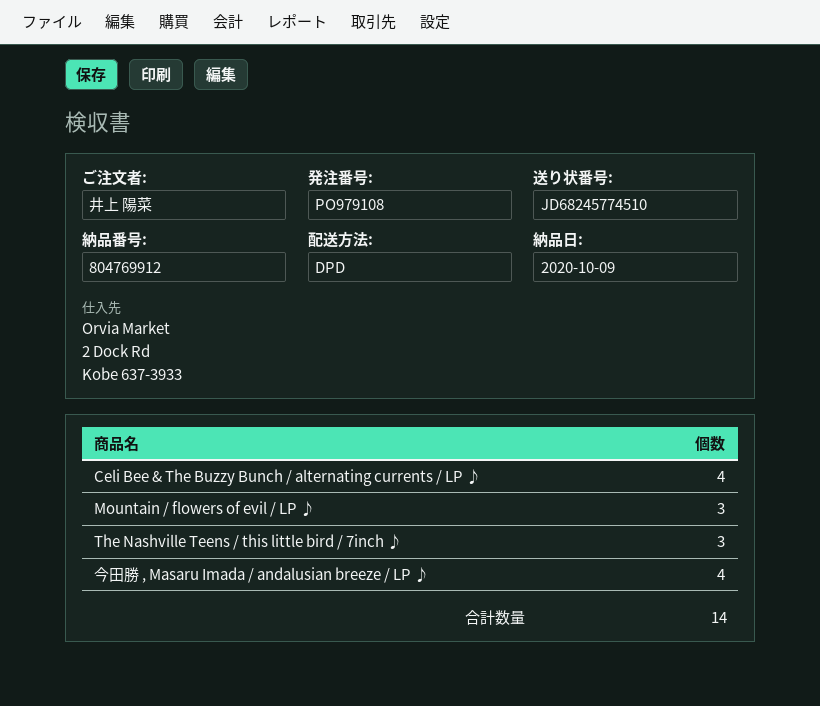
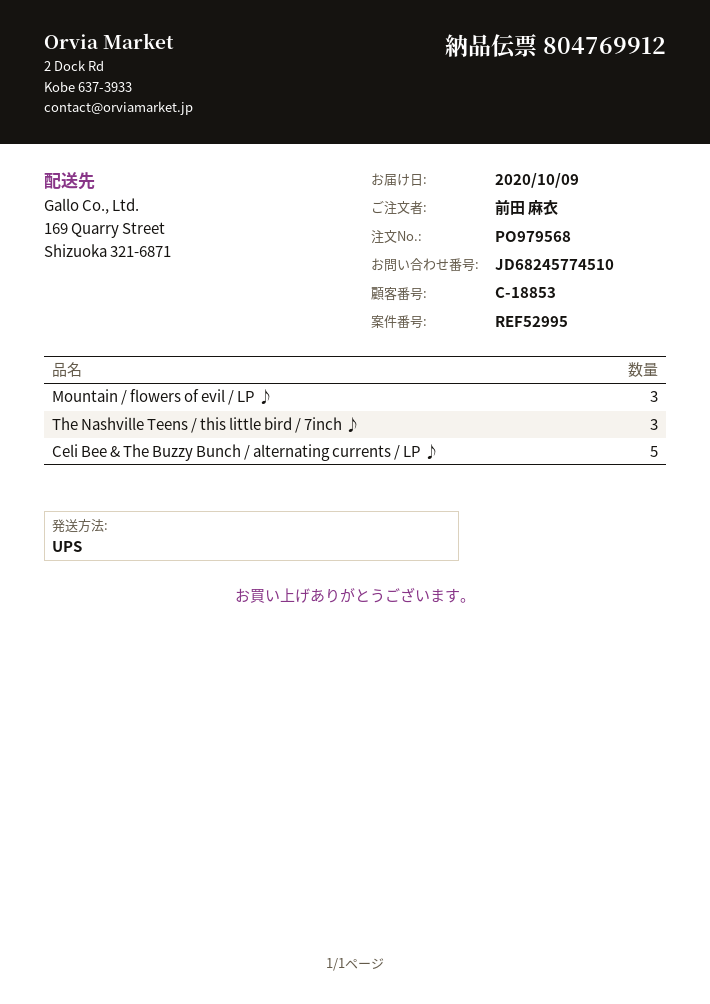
order number: PO979108 -> PO979568
ordered by: 井上 陽菜 -> 前田 麻衣
shipping method: DPD -> UPS
Celi Bee & The Buzzy Bunch / alternating currents / LP ♪: 4 -> 5
今田勝 , Masaru Imada / andalusian breeze / LP ♪: 4 -> none

